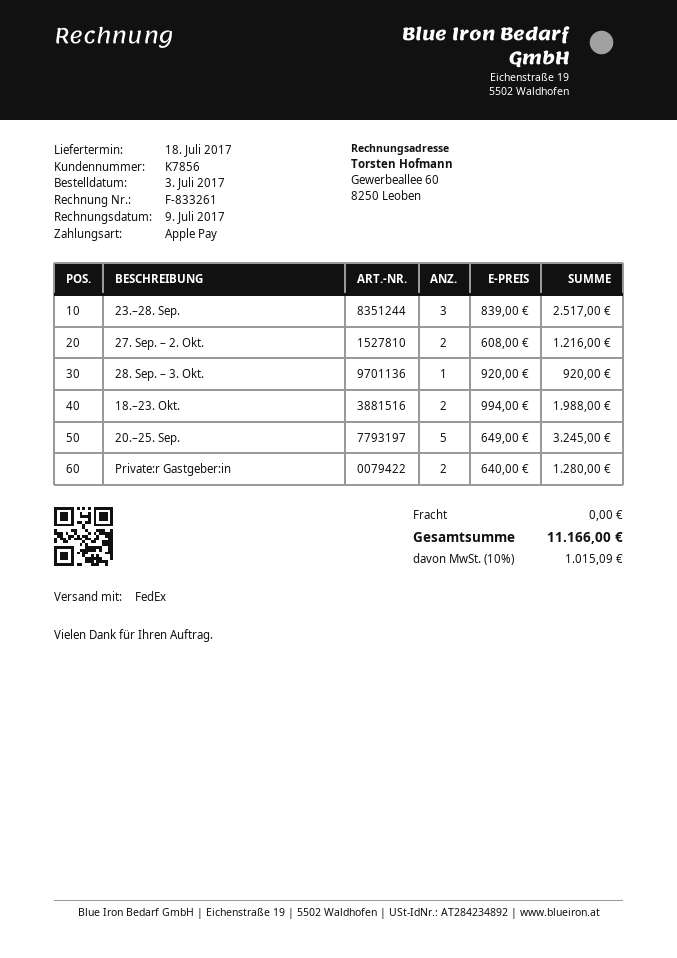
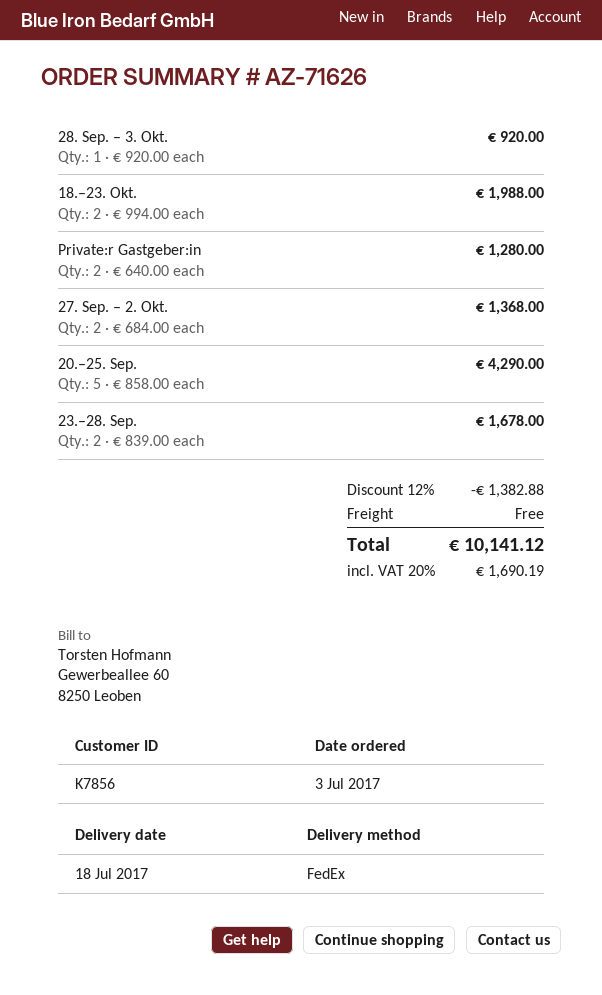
23.–28. Sep.: 3 x 839.00 = 2517.00 -> 2 x 839.00 = 1678.00
27. Sep. – 2. Okt.: 2 x 608.00 = 1216.00 -> 2 x 684.00 = 1368.00
20.–25. Sep.: 5 x 649.00 = 3245.00 -> 5 x 858.00 = 4290.00
discount: none -> 12% = 1382.88
tax: 10% = 1015.09 -> 20% = 1690.19
total: 11166.00 -> 10141.12

